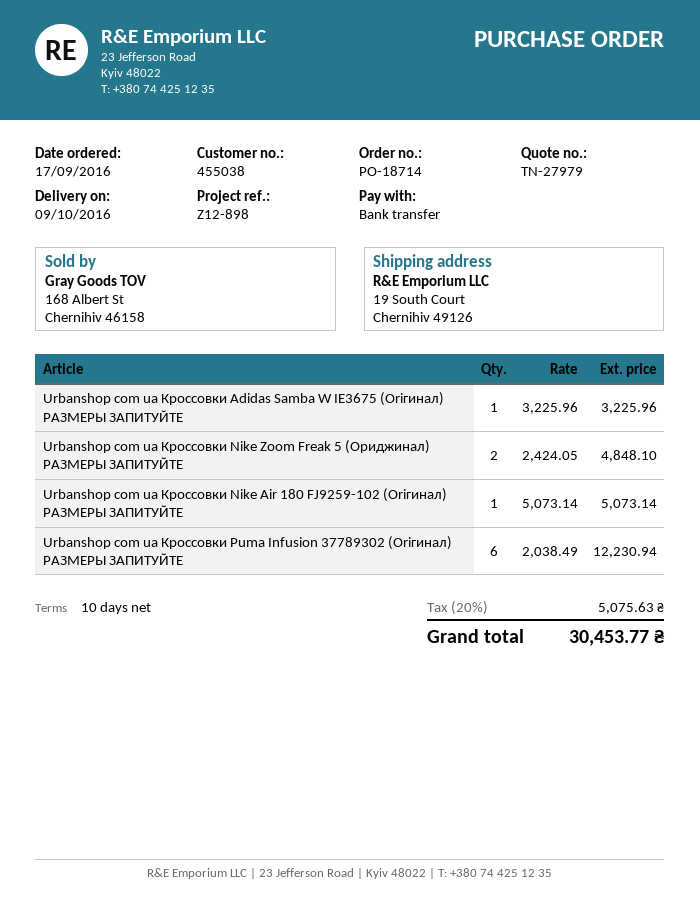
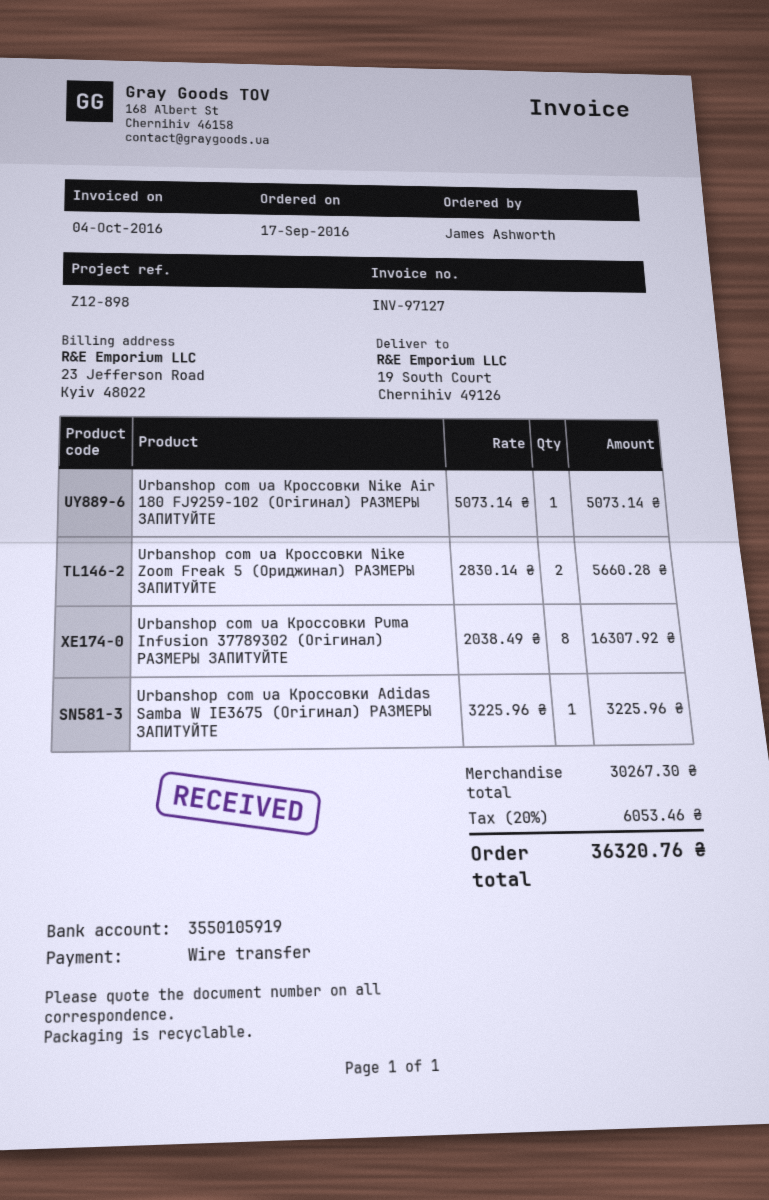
Urbanshop com ua Кроссовки Nike Zoom Freak 5 (Ориджинал) РАЗМЕРЫ ЗАПИТУЙТЕ: 2 x 2424.05 = 4848.10 -> 2 x 2830.14 = 5660.28
Urbanshop com ua Кроссовки Puma Infusion 37789302 (Оriгинал) РАЗМЕРЫ ЗАПИТУЙТЕ: 6 x 2038.49 = 12230.94 -> 8 x 2038.49 = 16307.92
tax: 20% = 5075.63 -> 20% = 6053.46
total: 30453.77 -> 36320.76

